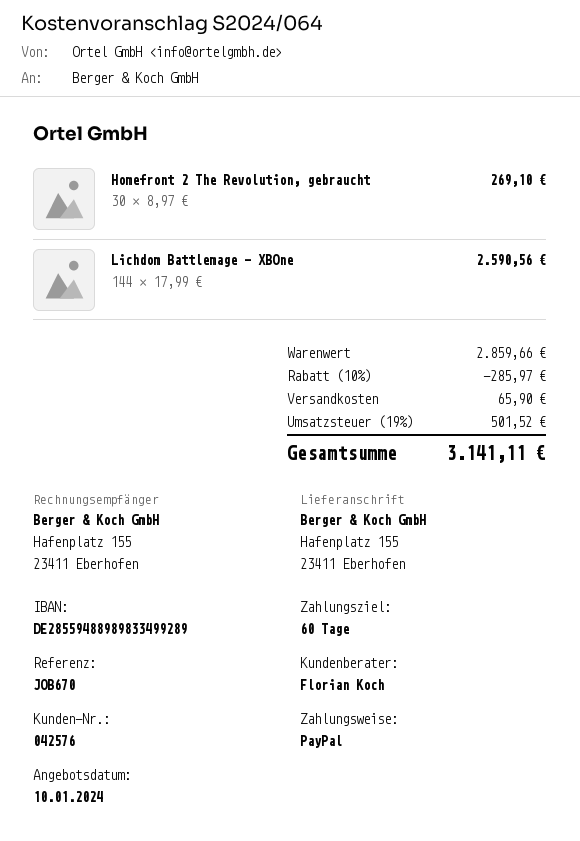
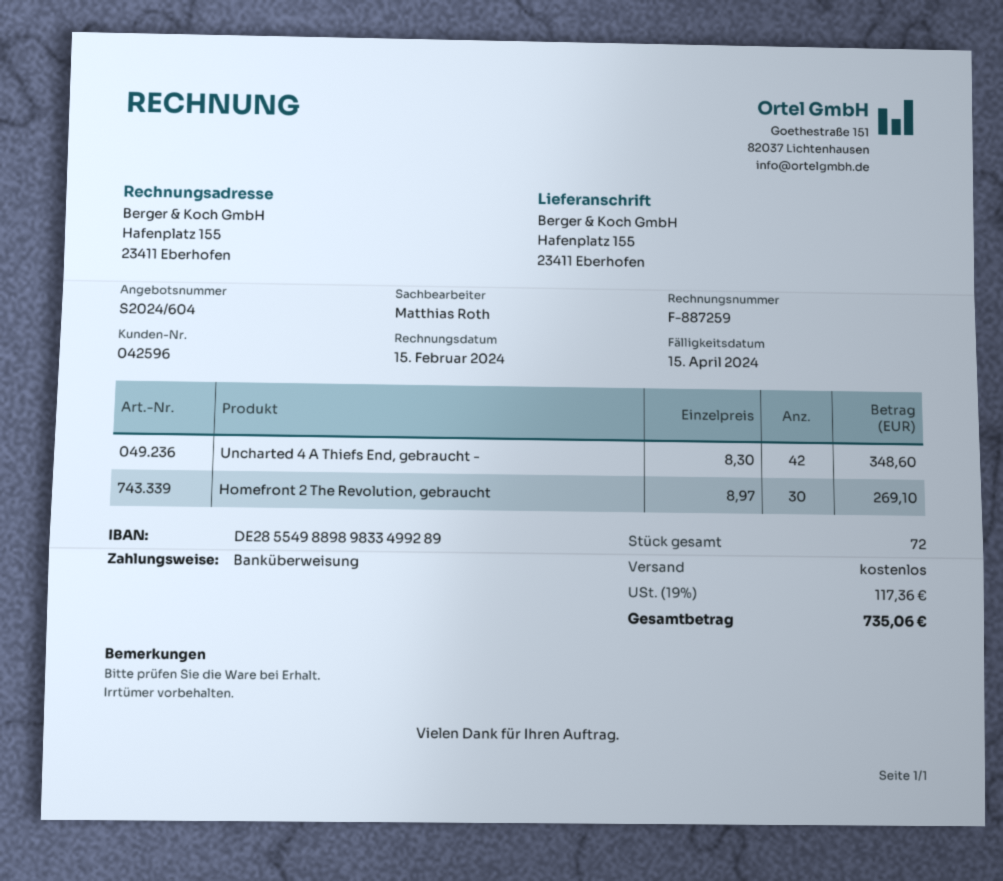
quote number: S2024/064 -> S2024/604
customer number: 042576 -> 042596
sales rep: Florian Koch -> Matthias Roth
payment method: PayPal -> bank transfer
bank account: DE28559488989833499289 -> DE28554988989833499289
Lichdom Battlemage - XBOne: 144 x 17.99 = 2590.56 -> none
Uncharted 4 A Thiefs End, gebraucht -: none -> 42 x 8.30 = 348.60
discount: 10% = 285.97 -> none
shipping: 65.90 -> 0.00
tax: 19% = 501.52 -> 19% = 117.36
total: 3141.11 -> 735.06

